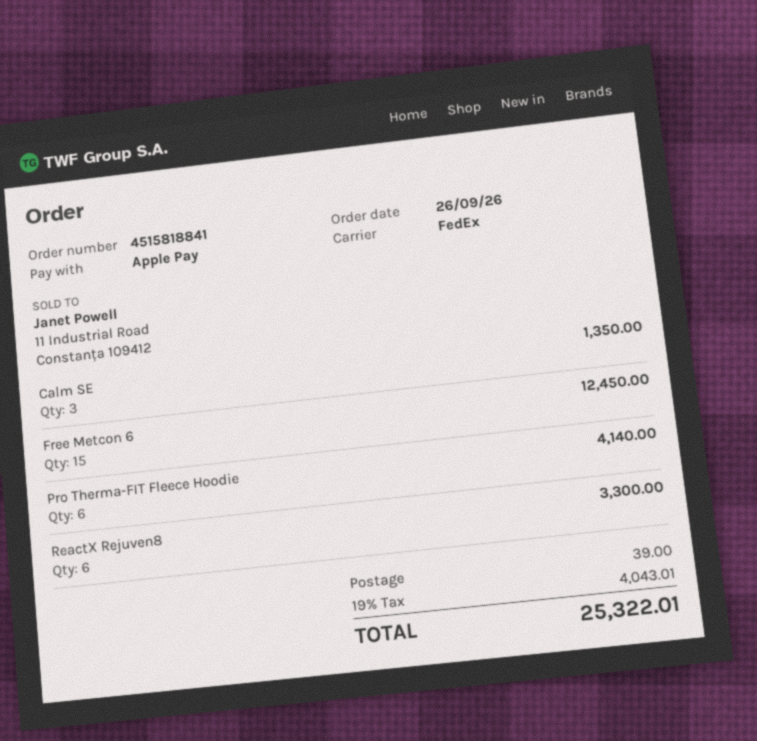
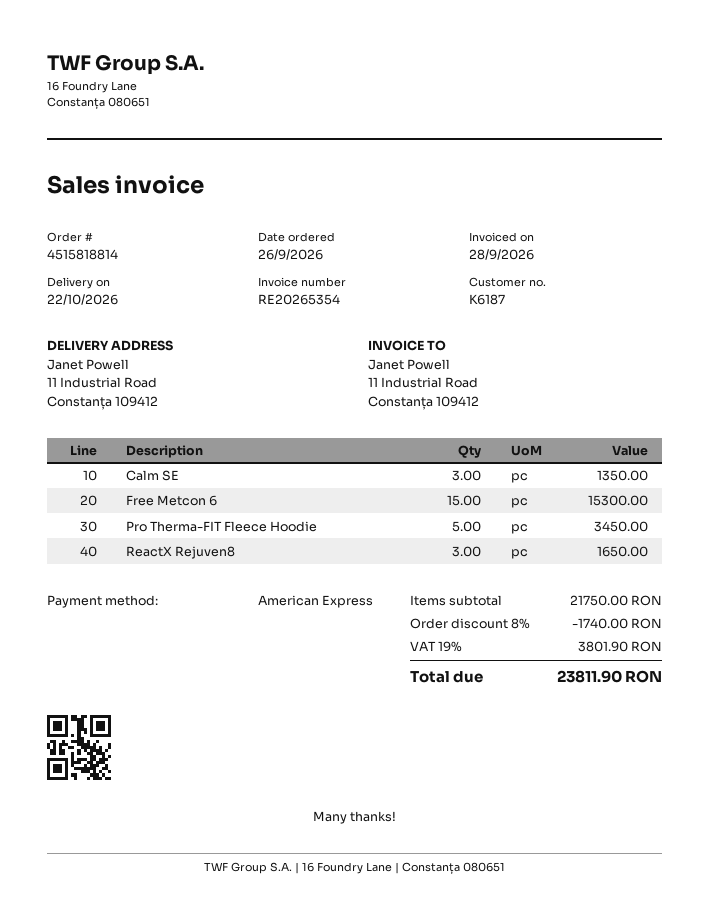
order number: 4515818841 -> 4515818814
payment method: Apple Pay -> American Express
Free Metcon 6: 15 for 12450.00 -> 15 for 15300.00
Pro Therma-FIT Fleece Hoodie: 6 for 4140.00 -> 5 for 3450.00
ReactX Rejuven8: 6 for 3300.00 -> 3 for 1650.00
discount: none -> 8% = 1740.00
shipping: 39.00 -> none
tax: 19% = 4043.01 -> 19% = 3801.90
total: 25322.01 -> 23811.90

